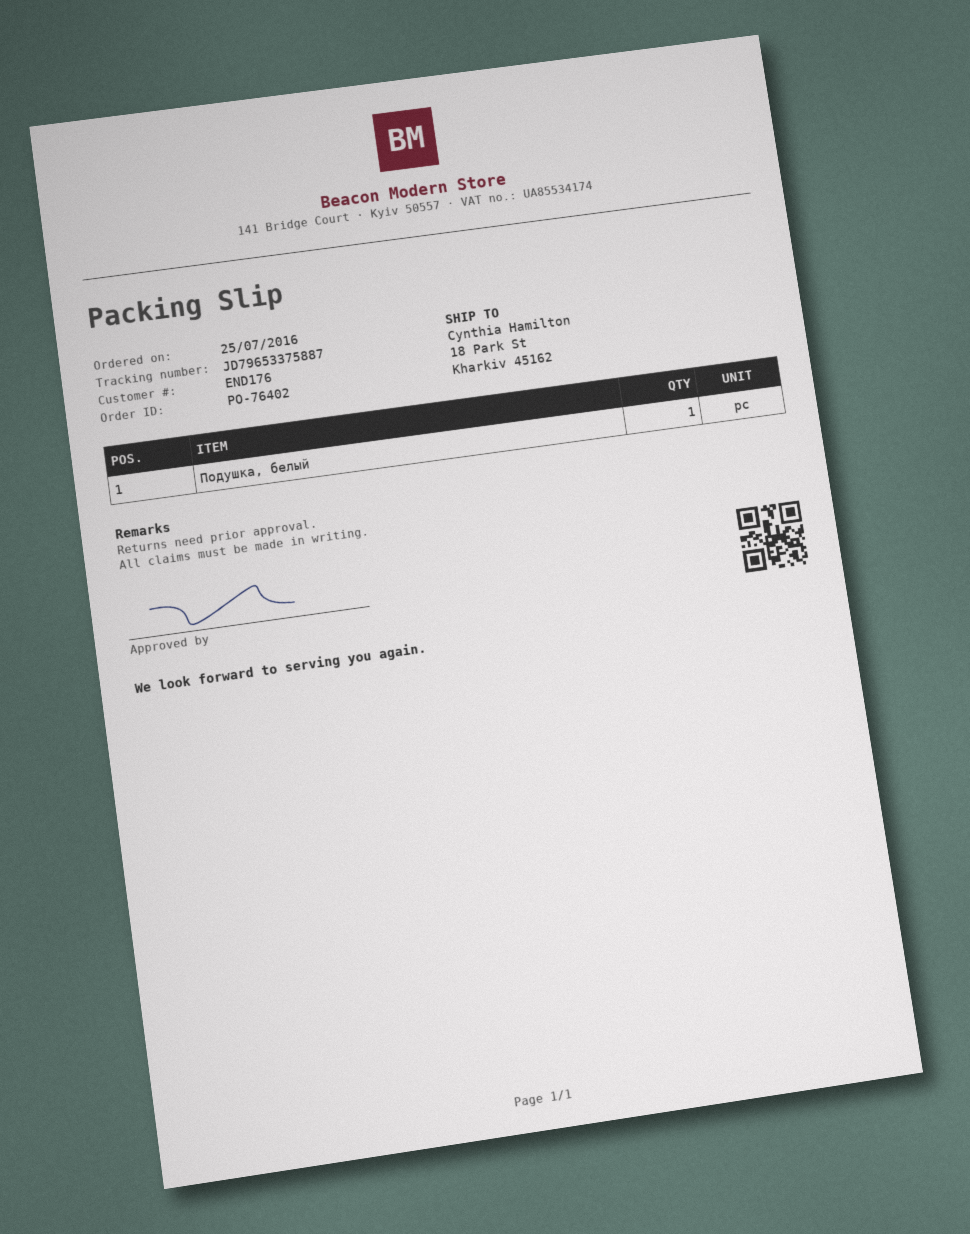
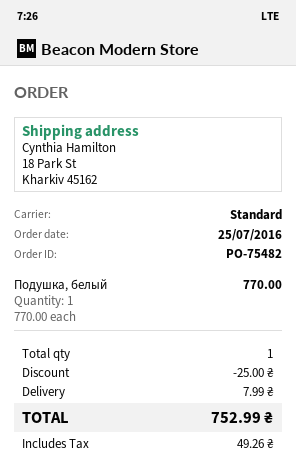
order number: PO-76402 -> PO-75482

